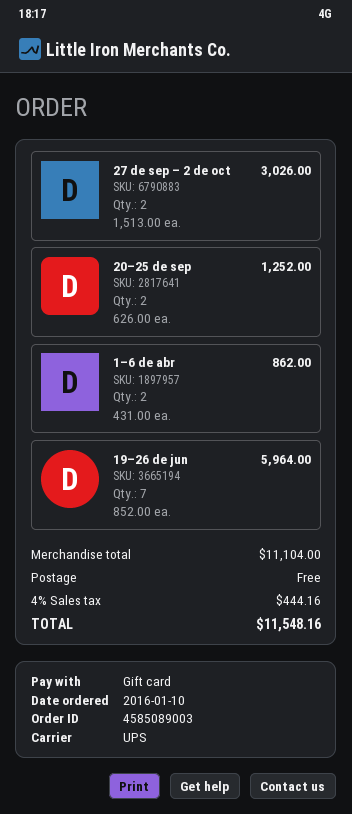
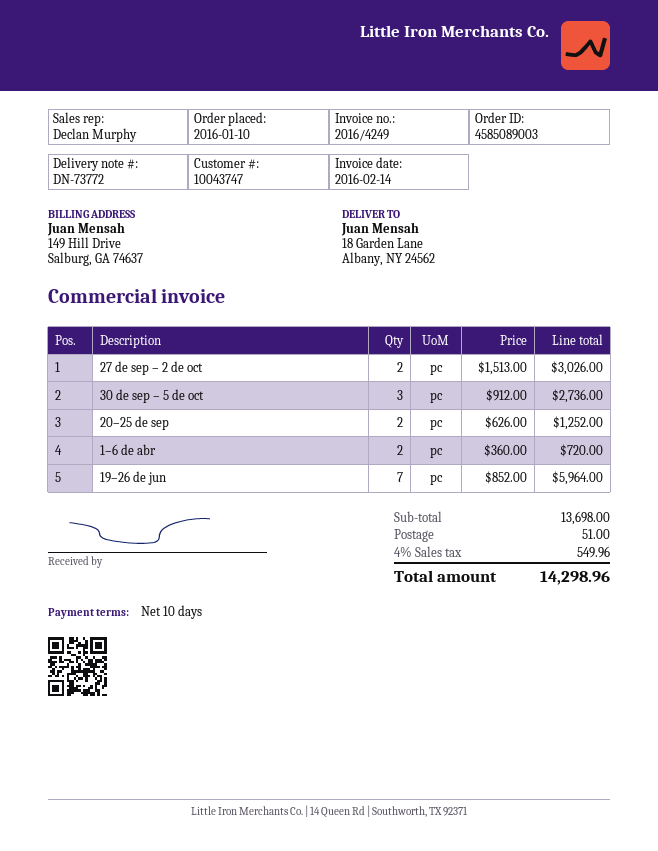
1–6 de abr: 2 x 431.00 = 862.00 -> 2 x 360.00 = 720.00
30 de sep – 5 de oct: none -> 3 x 912.00 = 2736.00
subtotal: 11104.00 -> 13698.00
shipping: 0.00 -> 51.00
tax: 4% = 444.16 -> 4% = 549.96
total: 11548.16 -> 14298.96

